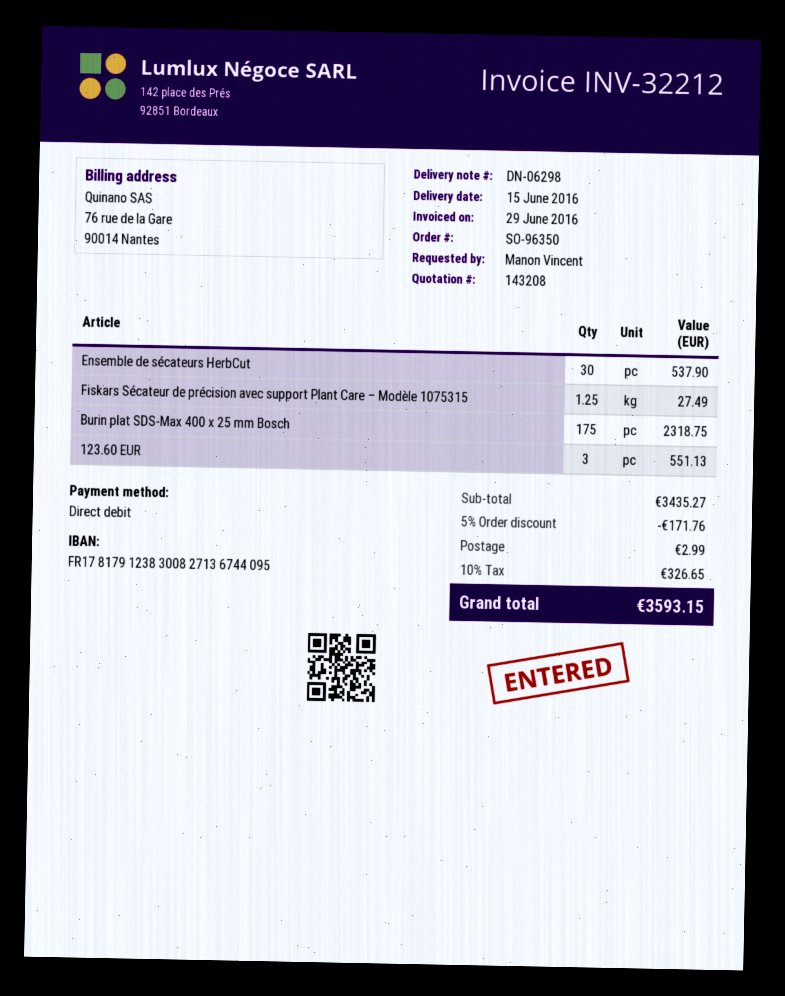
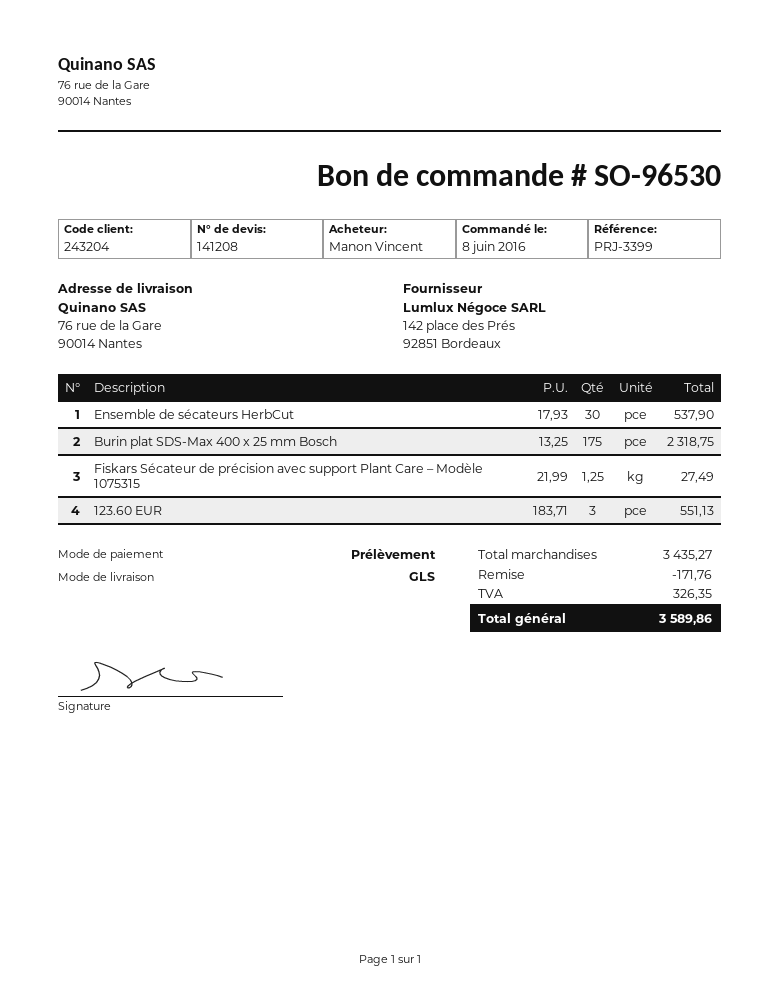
quote number: 143208 -> 141208
order number: SO-96350 -> SO-96530
shipping: 2.99 -> none
tax: 326.65 -> 326.35
total: 3593.15 -> 3589.86

